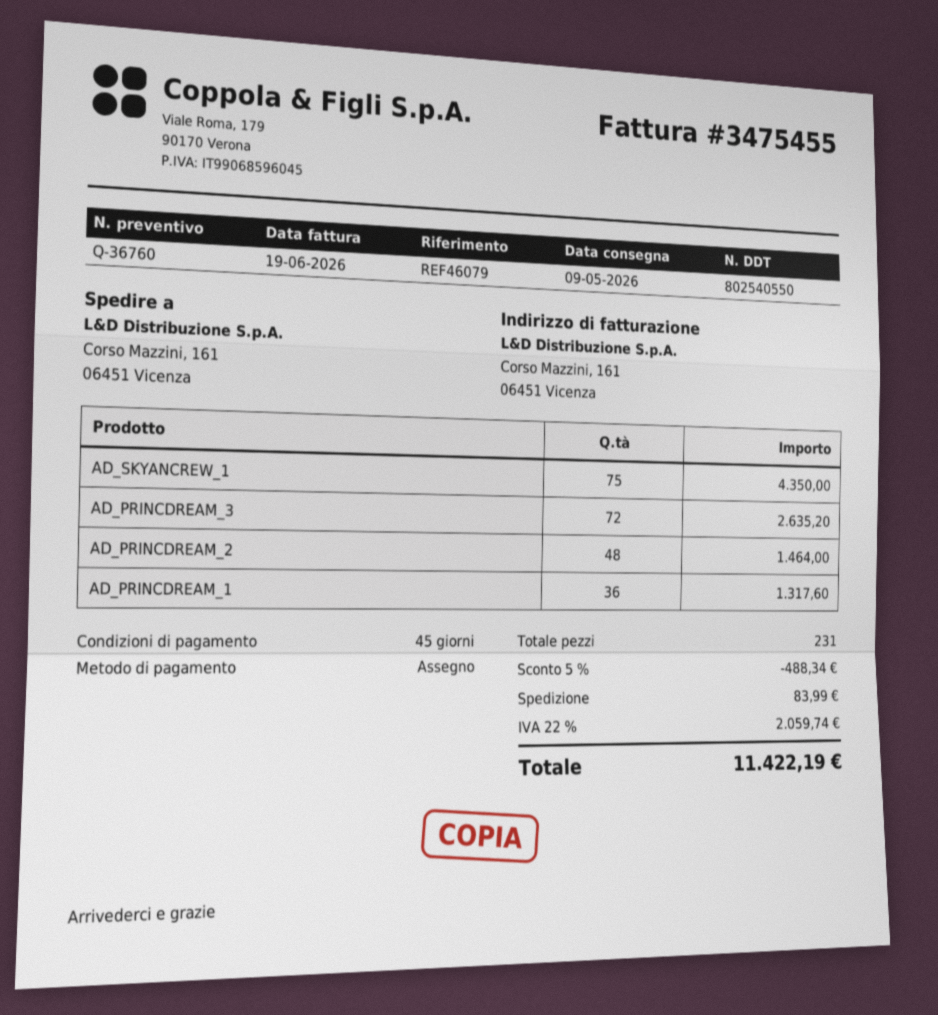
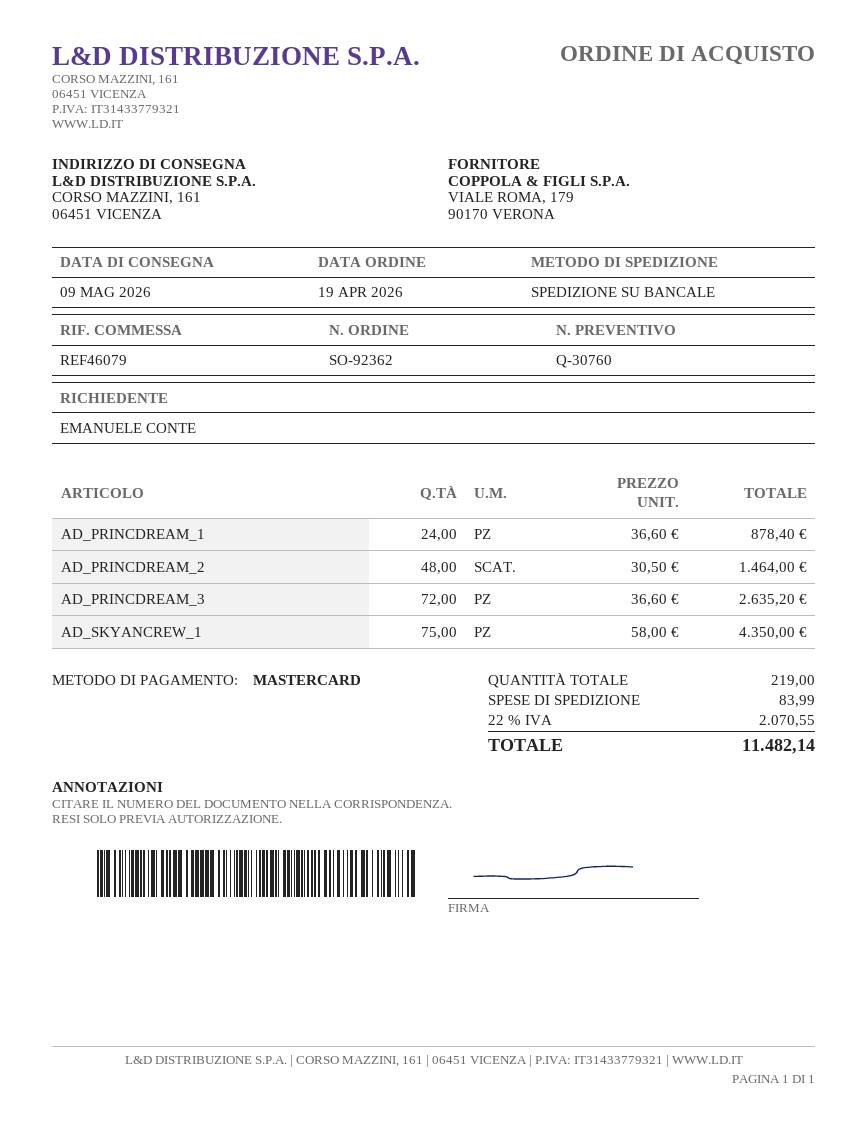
quote number: Q-36760 -> Q-30760
payment method: cheque -> Mastercard
AD_PRINCDREAM_1: 36 for 1317.60 -> 24 for 878.40
total quantity: 231 -> 219
discount: 5% = 488.34 -> none
tax: 22% = 2059.74 -> 22% = 2070.55
total: 11422.19 -> 11482.14

